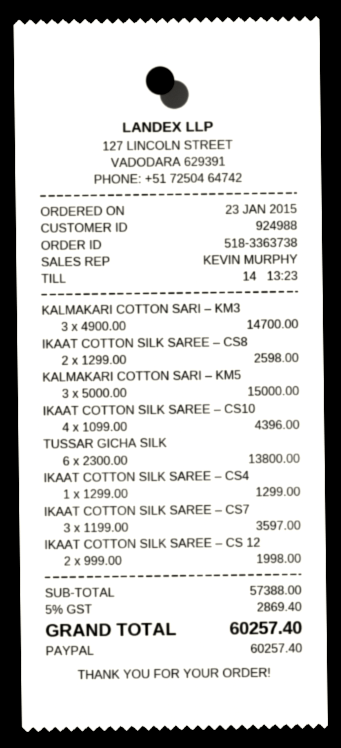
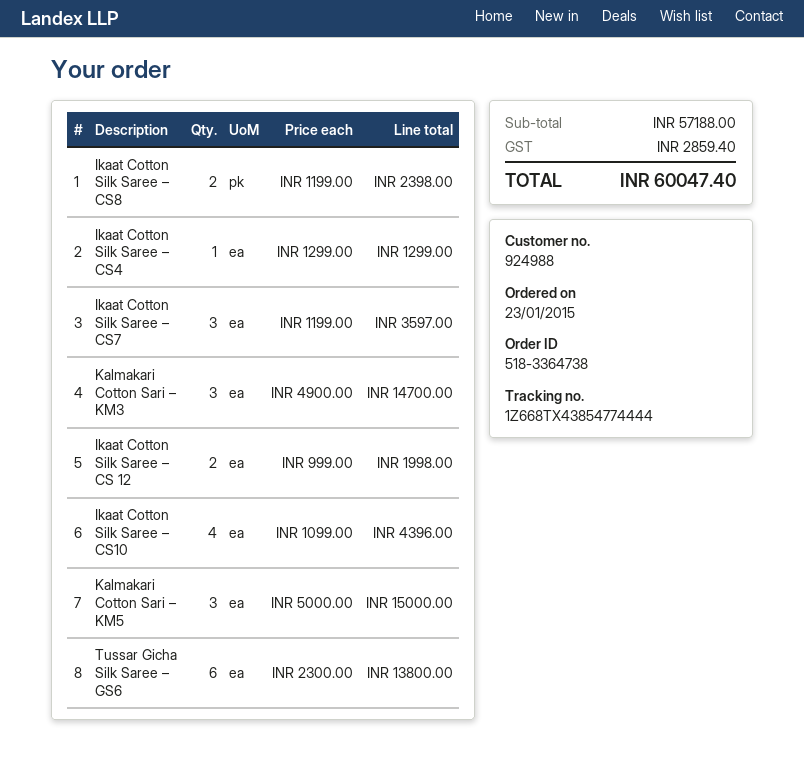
order number: 518-3363738 -> 518-3364738
IKAAT COTTON SILK SAREE – CS8: 2 x 1299.00 = 2598.00 -> 2 x 1199.00 = 2398.00
subtotal: 57388.00 -> 57188.00
tax: 2869.40 -> 2859.40
total: 60257.40 -> 60047.40

